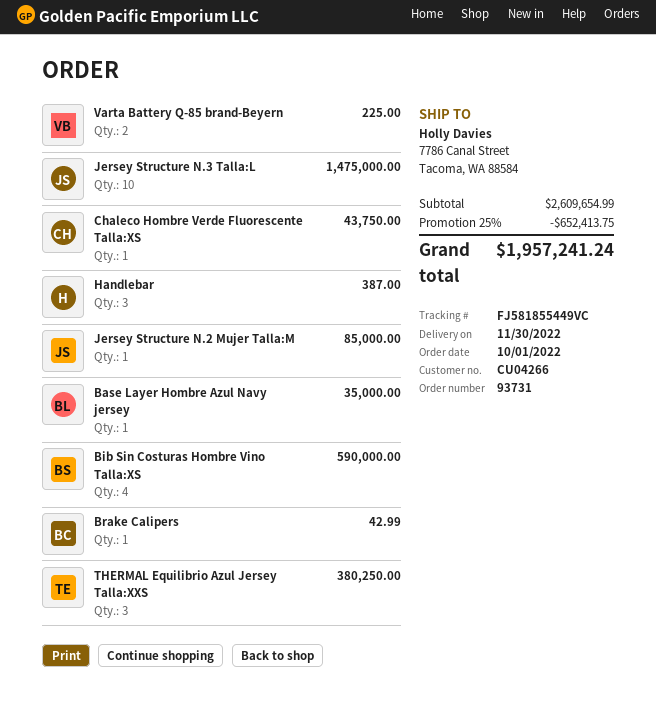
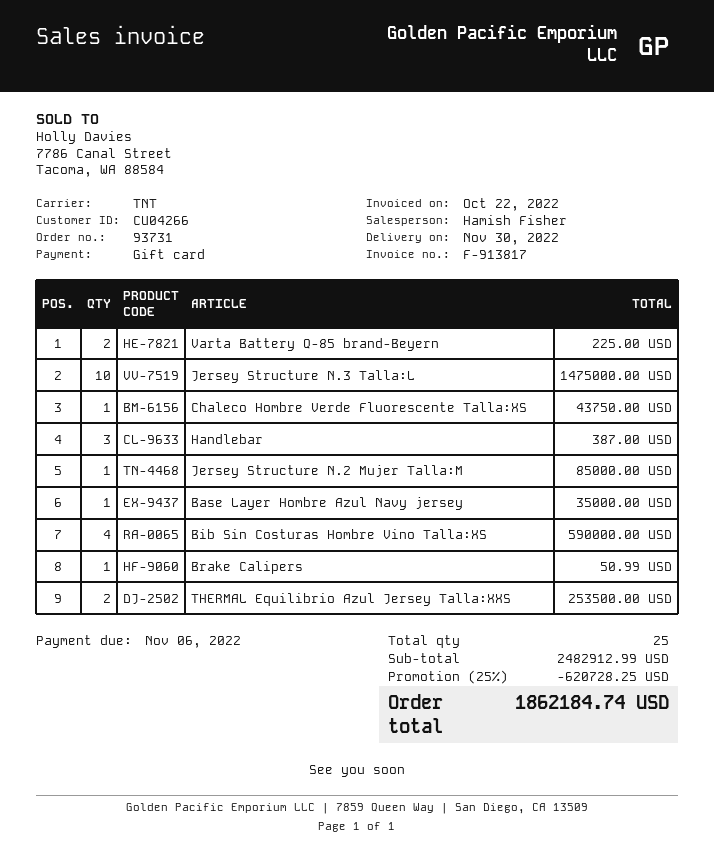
Brake Calipers: 1 for 42.99 -> 1 for 50.99
THERMAL Equilibrio Azul Jersey Talla:XXS: 3 for 380250.00 -> 2 for 253500.00
subtotal: 2609654.99 -> 2482912.99
discount: 25% = 652413.75 -> 25% = 620728.25
total: 1957241.24 -> 1862184.74

